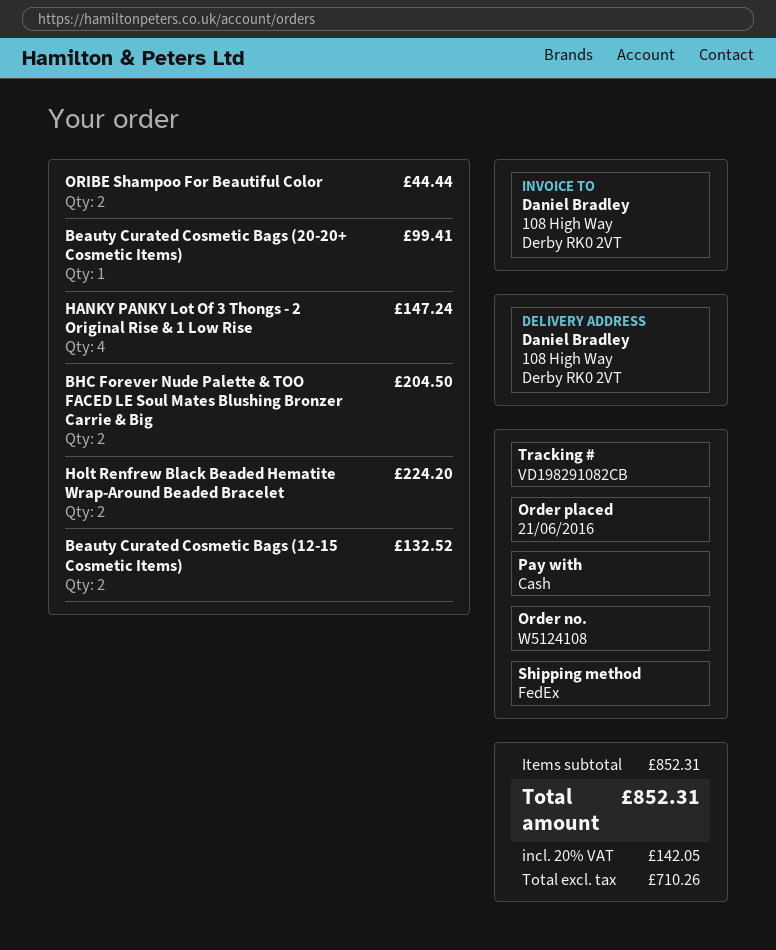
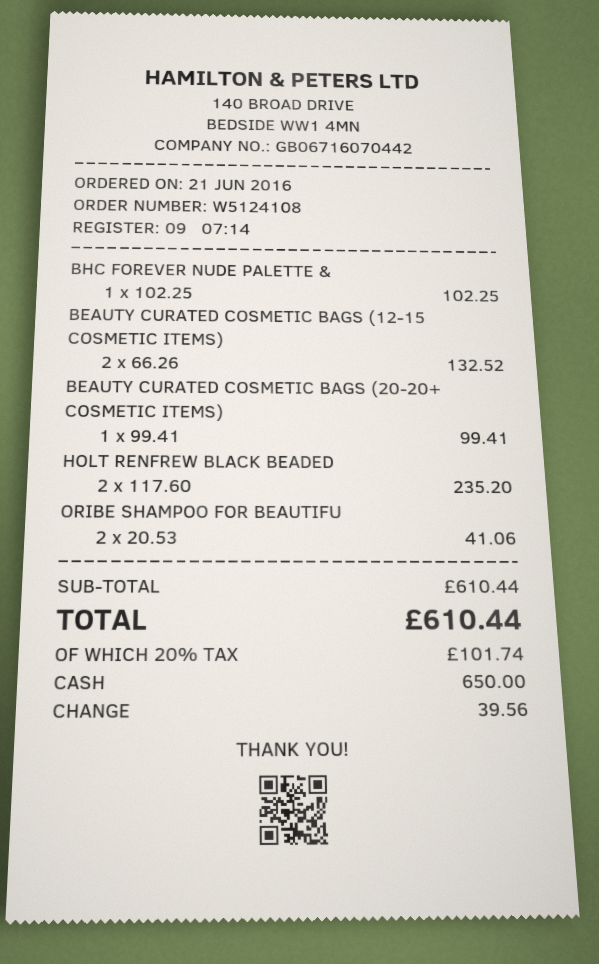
ORIBE Shampoo For Beautiful Color: 2 for 44.44 -> 2 for 41.06
HANKY PANKY Lot Of 3 Thongs - 2 Original Rise & 1 Low Rise: 4 for 147.24 -> none
BHC Forever Nude Palette & TOO FACED LE Soul Mates Blushing Bronzer Carrie & Big: 2 for 204.50 -> 1 for 102.25
Holt Renfrew Black Beaded Hematite Wrap-Around Beaded Bracelet: 2 for 224.20 -> 2 for 235.20
subtotal: 852.31 -> 610.44
tax: 20% = 142.05 -> 20% = 101.74
total: 852.31 -> 610.44

